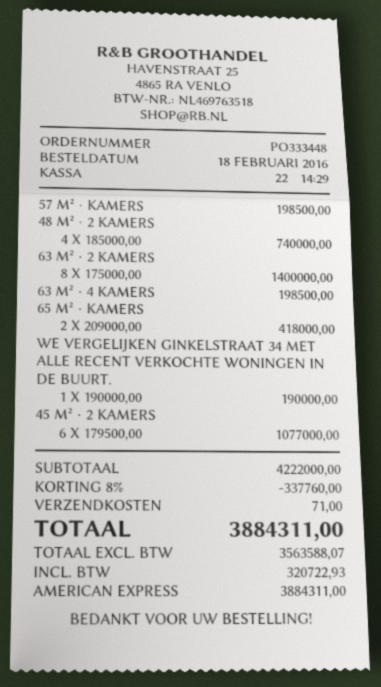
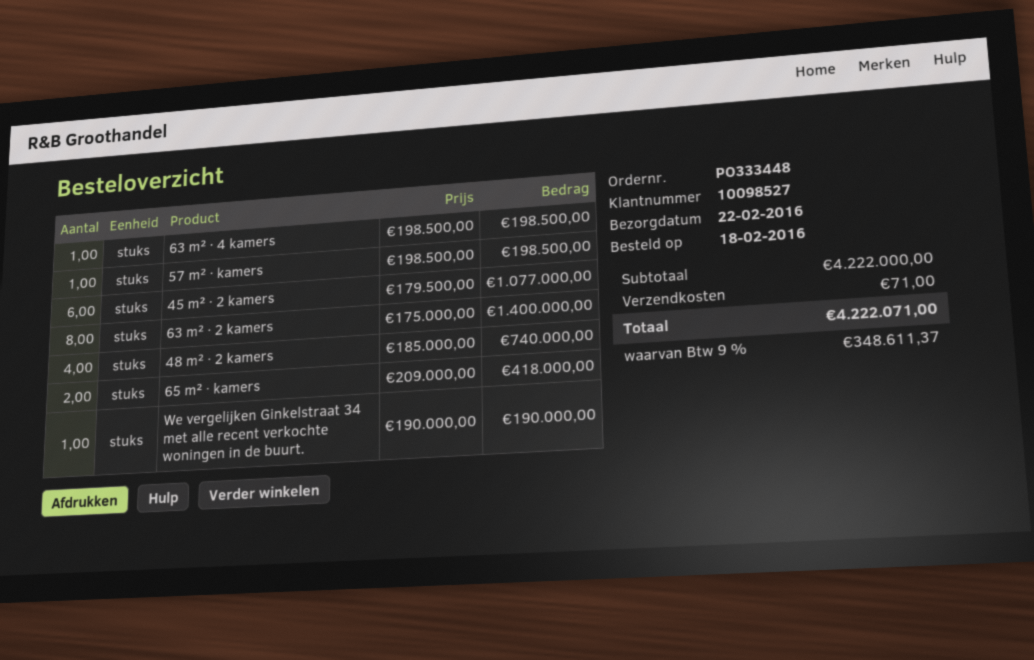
discount: 8% = 337760.00 -> none
tax: 320722.93 -> 348611.37
total: 3884311.00 -> 4222071.00

